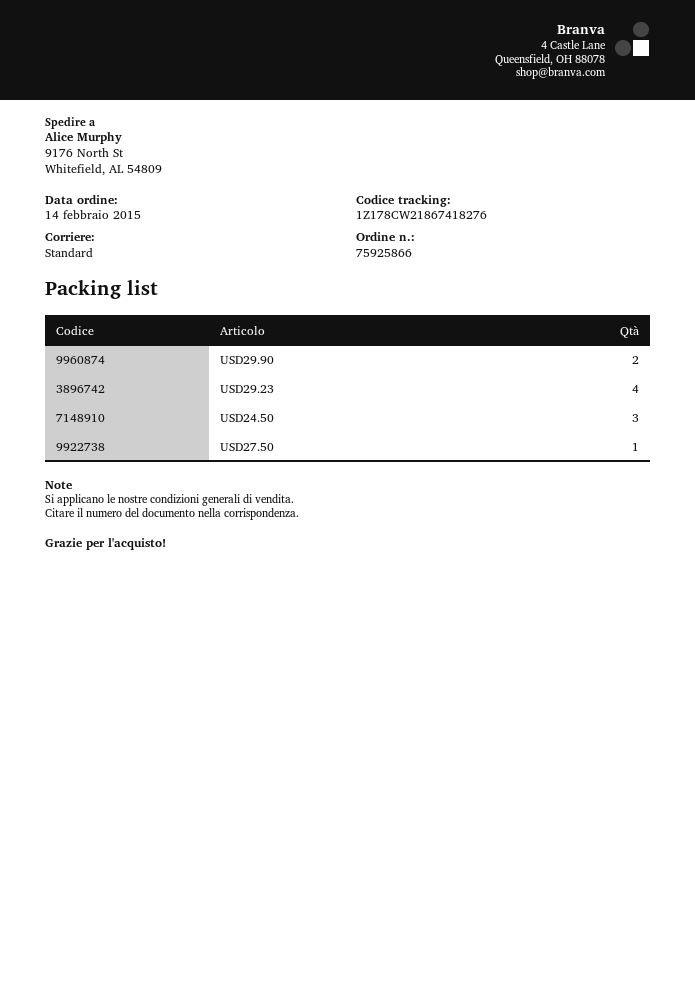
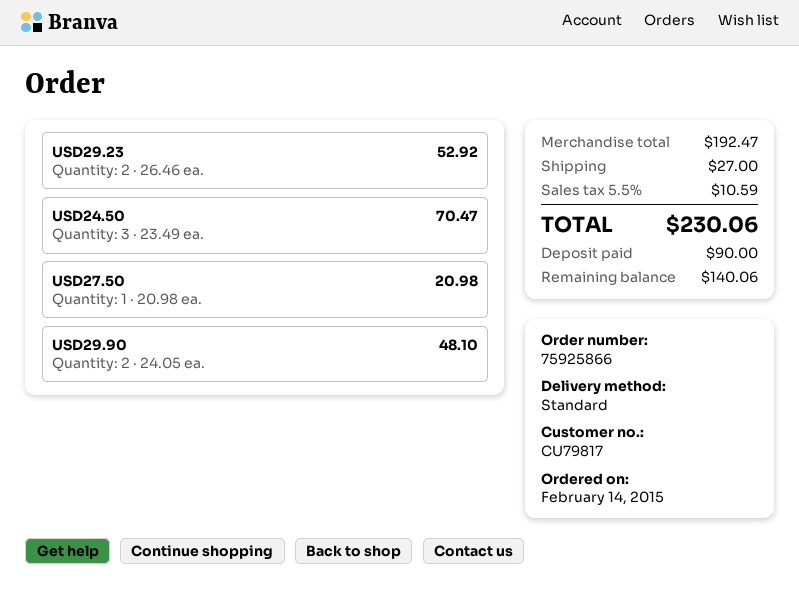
USD29.23: 4 -> 2

